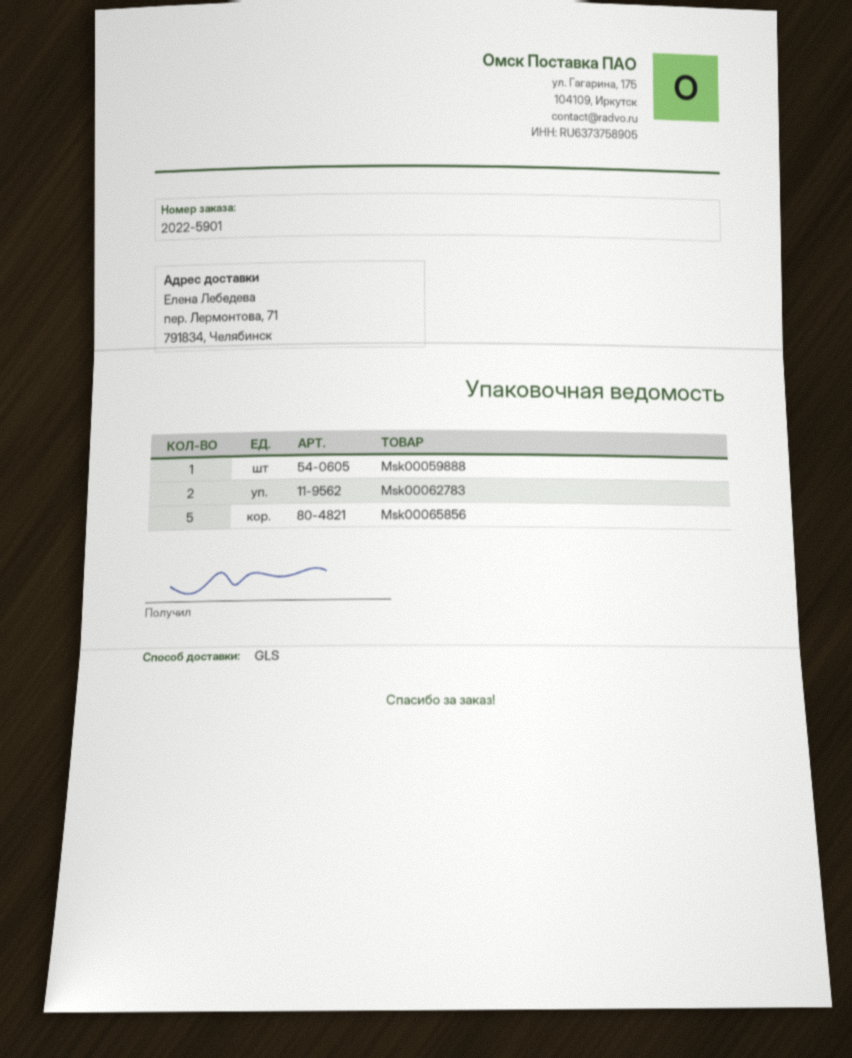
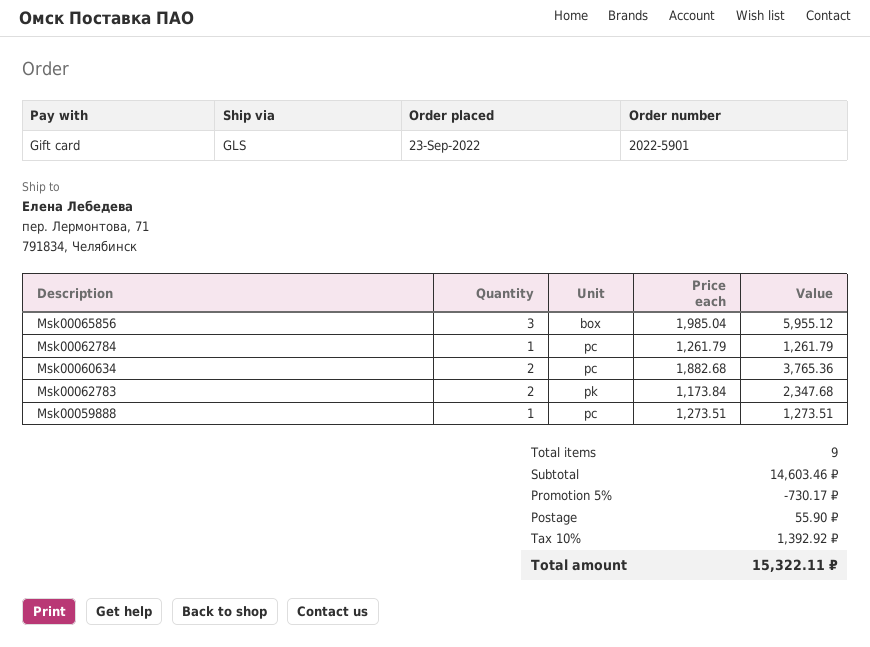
Msk00065856: 5 -> 3
Msk00062784: none -> 1
Msk00060634: none -> 2

